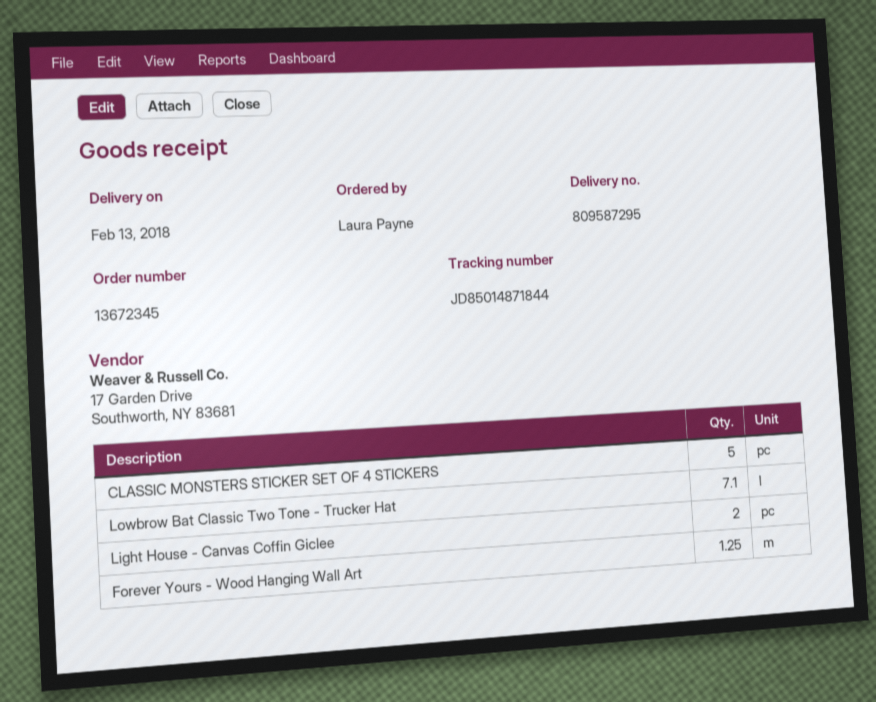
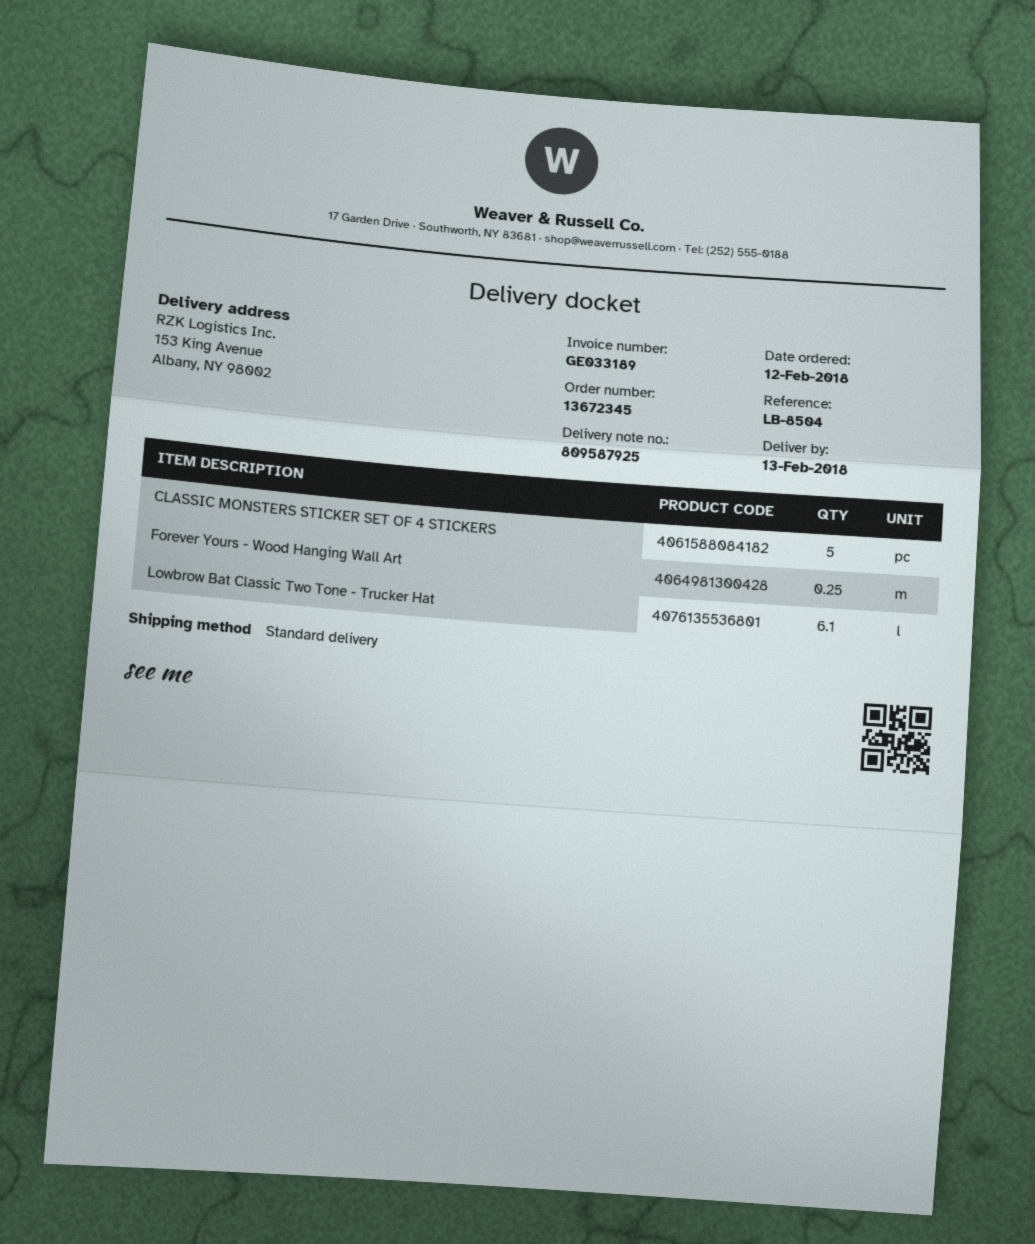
delivery note number: 809587295 -> 809587925
Lowbrow Bat Classic Two Tone - Trucker Hat: 7.1 -> 6.1
Light House - Canvas Coffin Giclee: 2 -> none
Forever Yours - Wood Hanging Wall Art: 1.25 -> 0.25

